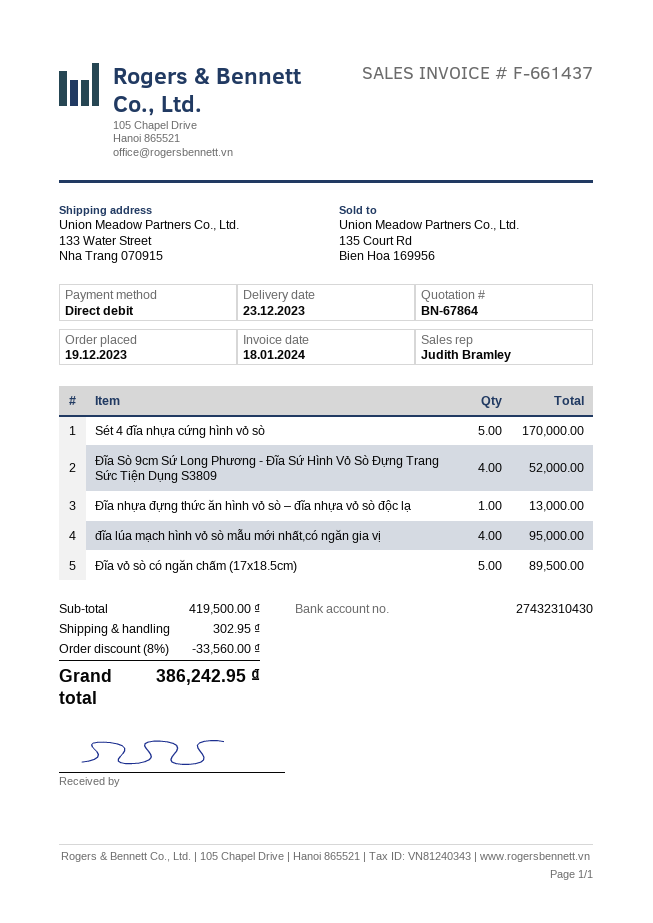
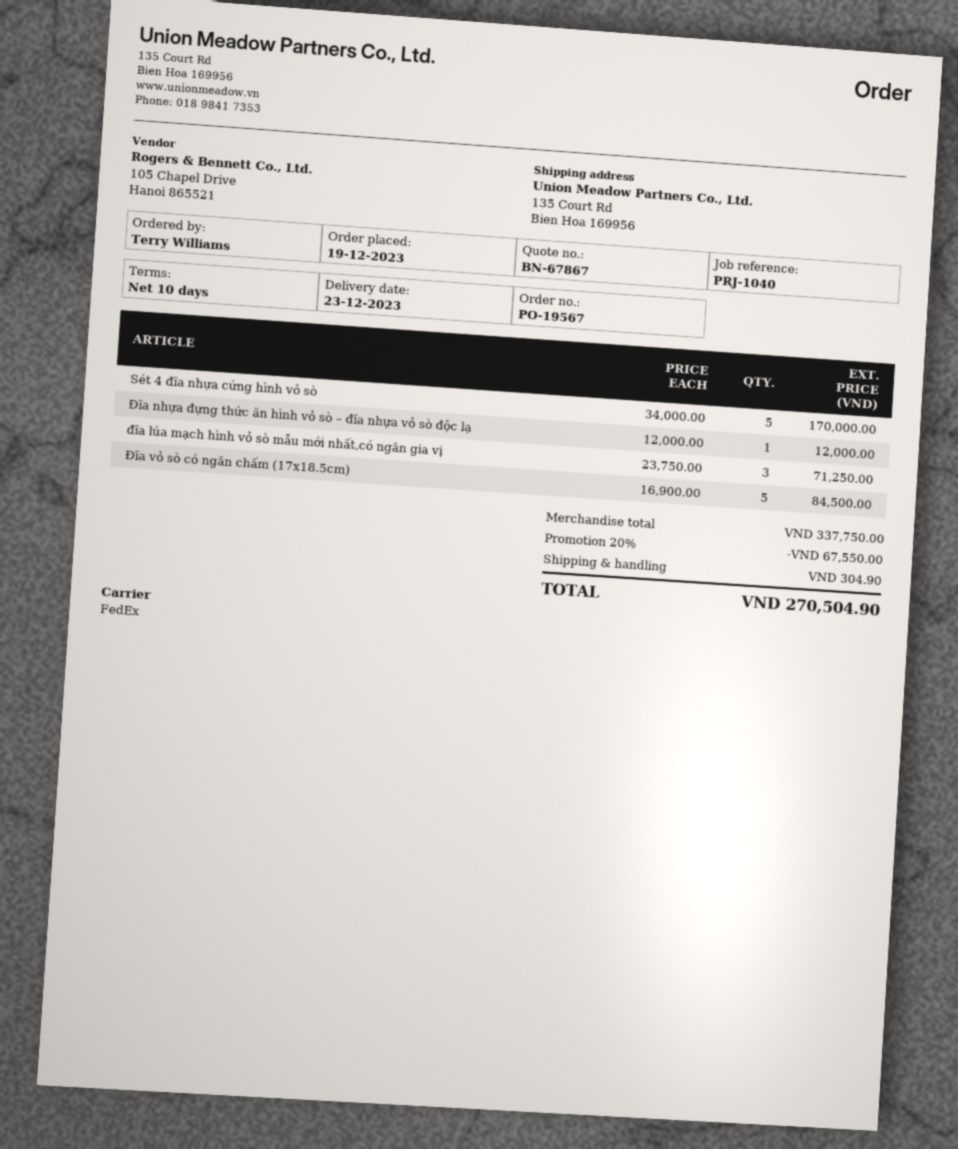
quote number: BN-67864 -> BN-67867
ship to: 133 Water Street, Nha Trang 070915 -> 135 Court Rd, Bien Hoa 169956
Đĩa Sò 9cm Sứ Long Phương - Đĩa Sứ Hình Vỏ Sò Đựng Trang Sức Tiện Dụng S3809: 4 for 52000.00 -> none
Đĩa nhựa đựng thức ăn hình vỏ sò – đĩa nhựa vỏ sò độc lạ: 1 for 13000.00 -> 1 for 12000.00
đĩa lúa mạch hình vỏ sò mẫu mới nhất,có ngăn gia vị: 4 for 95000.00 -> 3 for 71250.00
Đĩa vỏ sò có ngăn chấm (17x18.5cm): 5 for 89500.00 -> 5 for 84500.00
subtotal: 419500.00 -> 337750.00
discount: 8% = 33560.00 -> 20% = 67550.00
shipping: 302.95 -> 304.90
total: 386242.95 -> 270504.90

